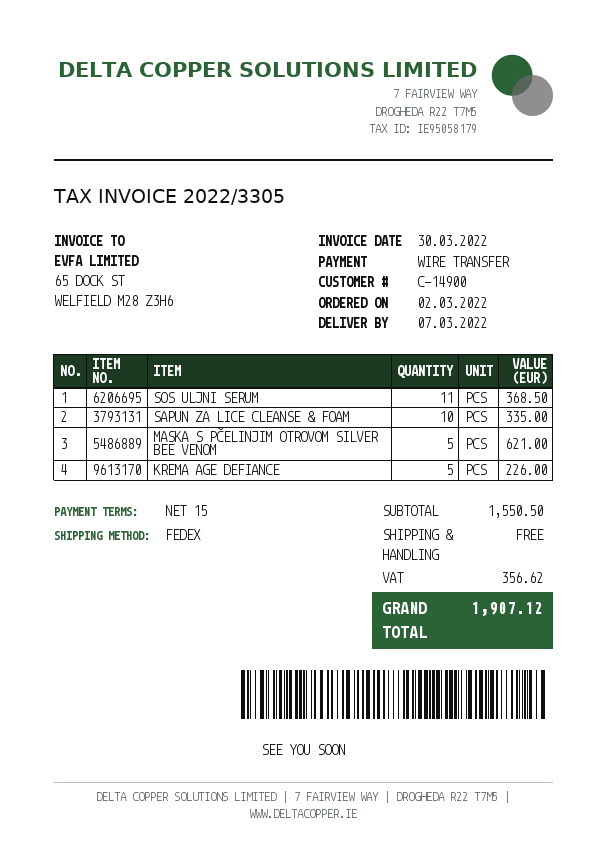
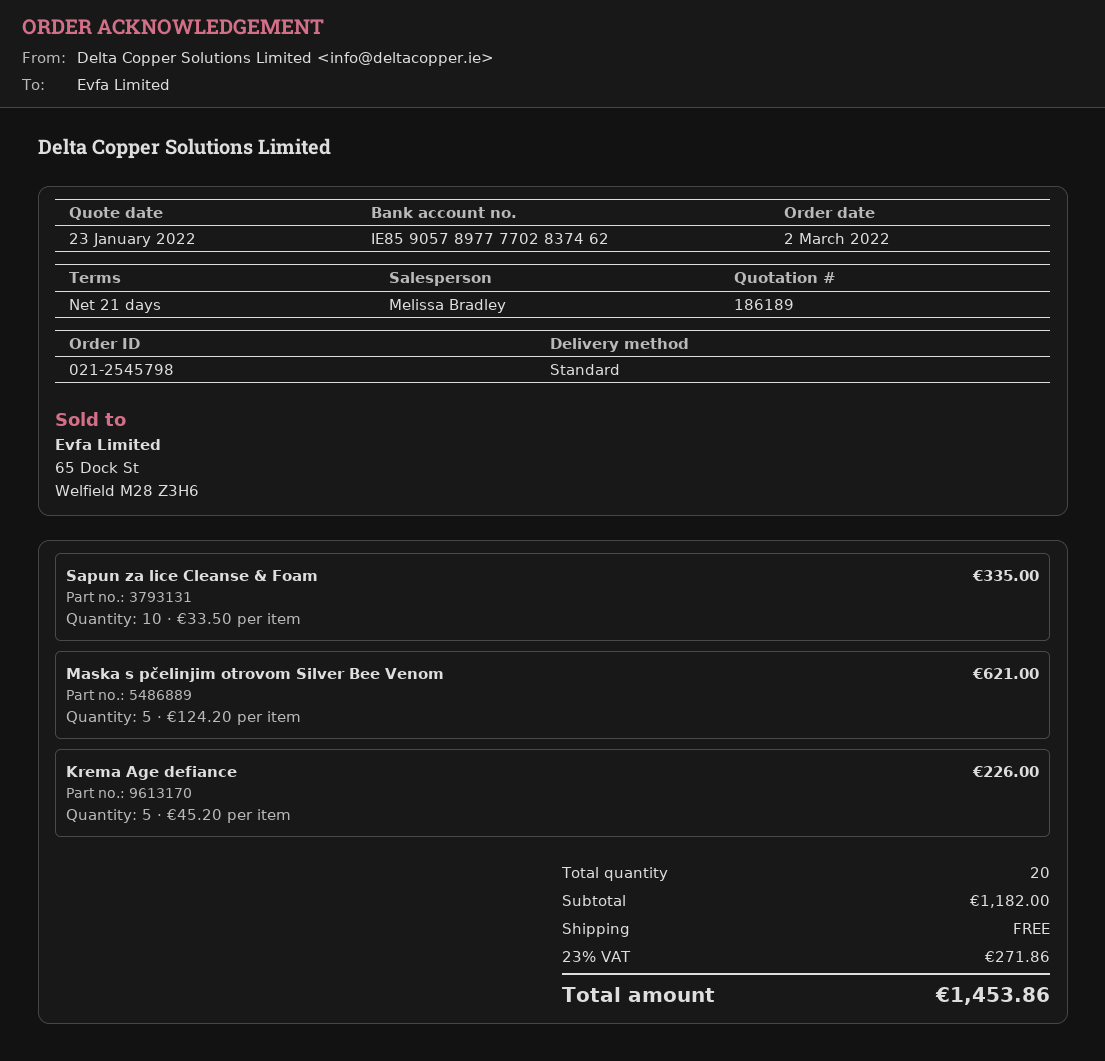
payment terms: 15 days -> 21 days
shipping method: FedEx -> standard
SOS ULJNI SERUM: 11 for 368.50 -> none
subtotal: 1550.50 -> 1182.00
tax: 356.62 -> 271.86
total: 1907.12 -> 1453.86

